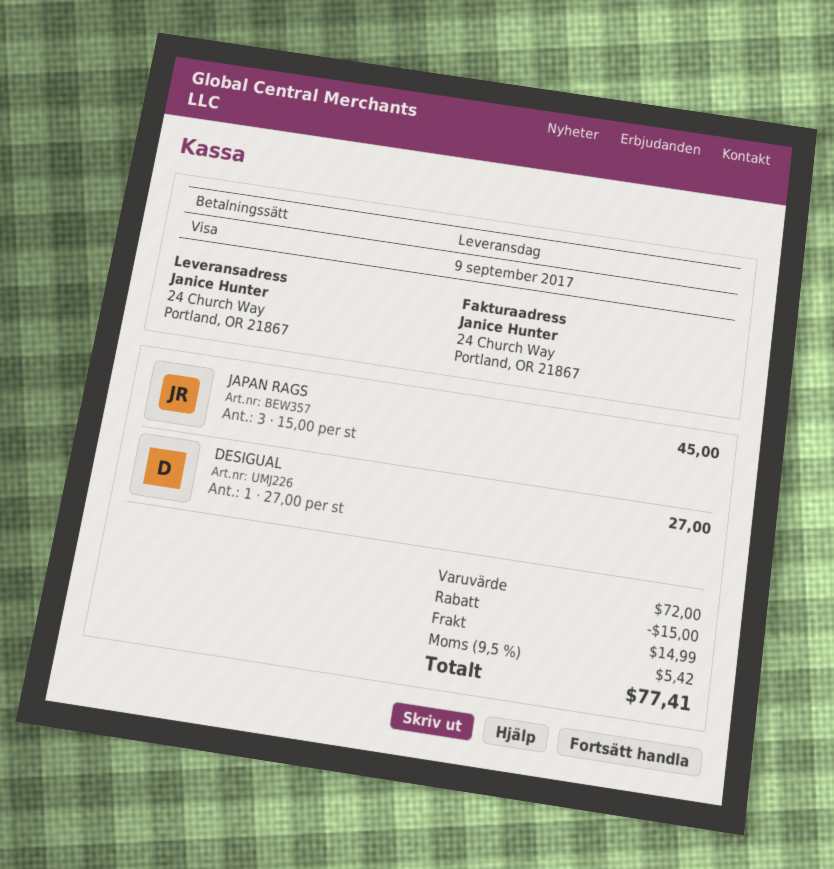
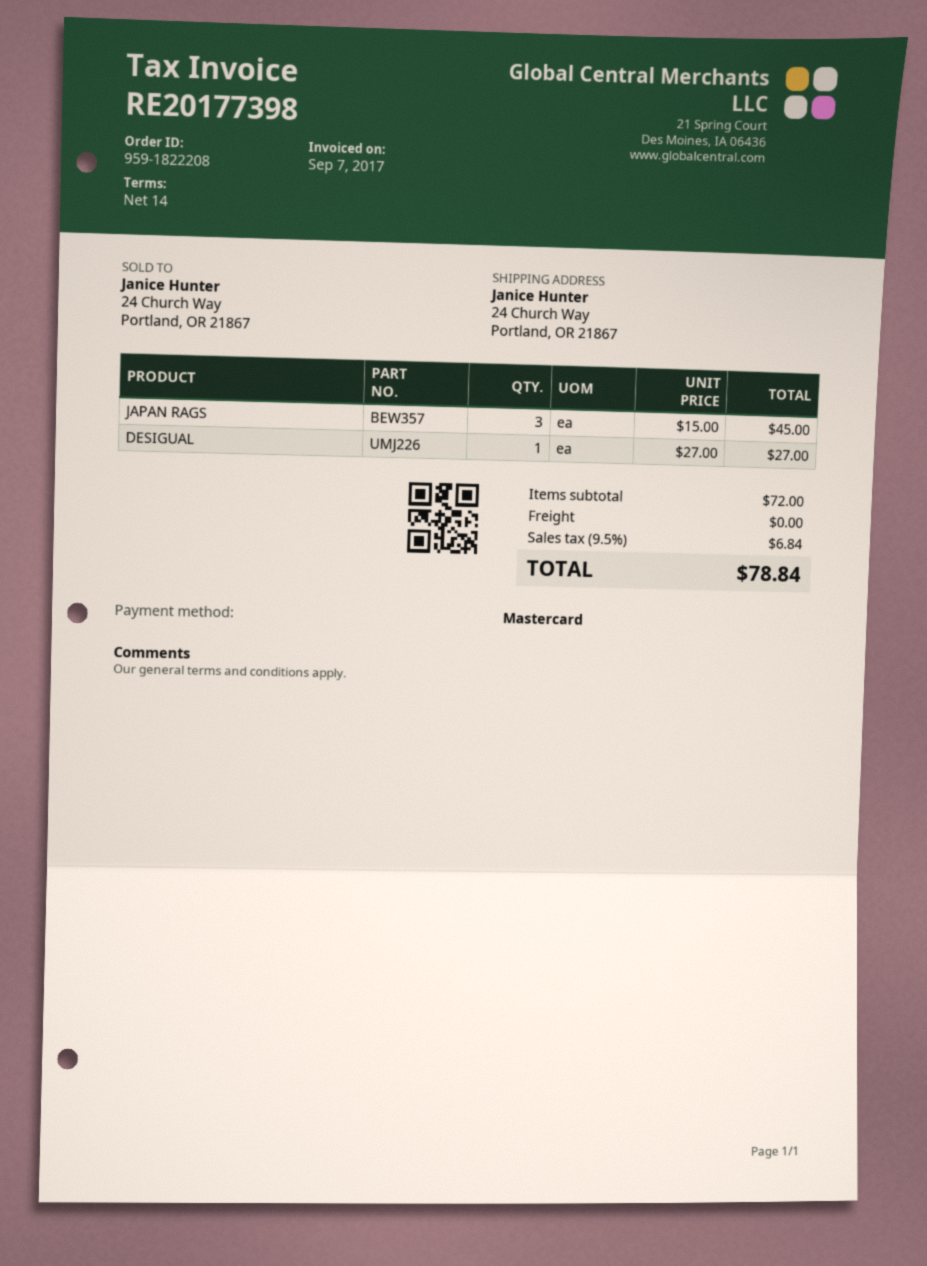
payment method: Visa -> Mastercard
discount: 15.00 -> none
shipping: 14.99 -> 0.00
tax: 9.5% = 5.42 -> 9.5% = 6.84
total: 77.41 -> 78.84

